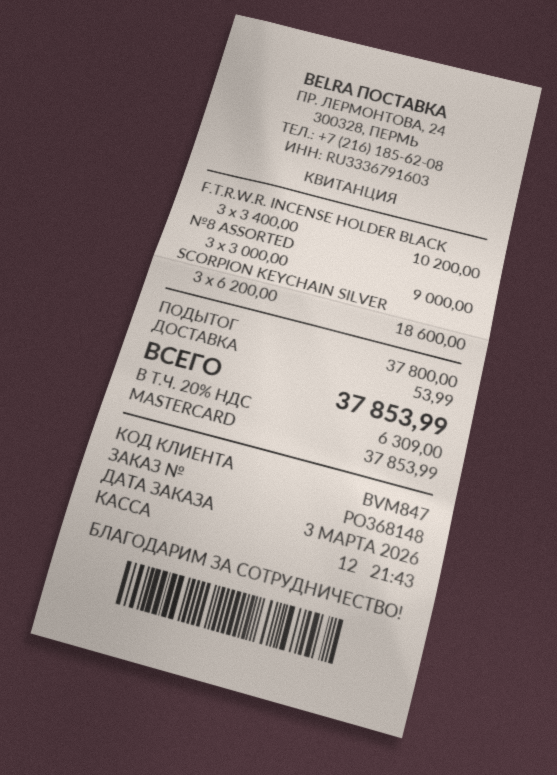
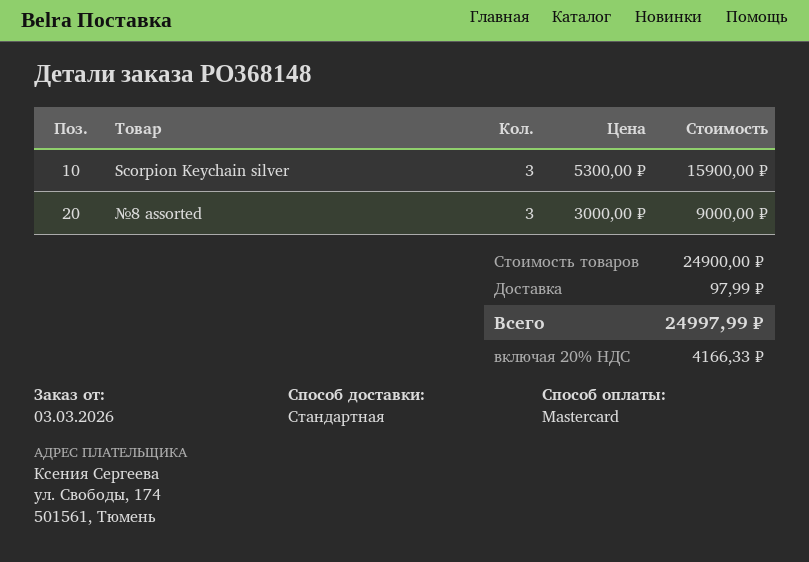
F.T.R.W.R. INCENSE HOLDER BLACK: 3 x 3400.00 = 10200.00 -> none
SCORPION KEYCHAIN SILVER: 3 x 6200.00 = 18600.00 -> 3 x 5300.00 = 15900.00
subtotal: 37800.00 -> 24900.00
shipping: 53.99 -> 97.99
tax: 20% = 6309.00 -> 20% = 4166.33
total: 37853.99 -> 24997.99

